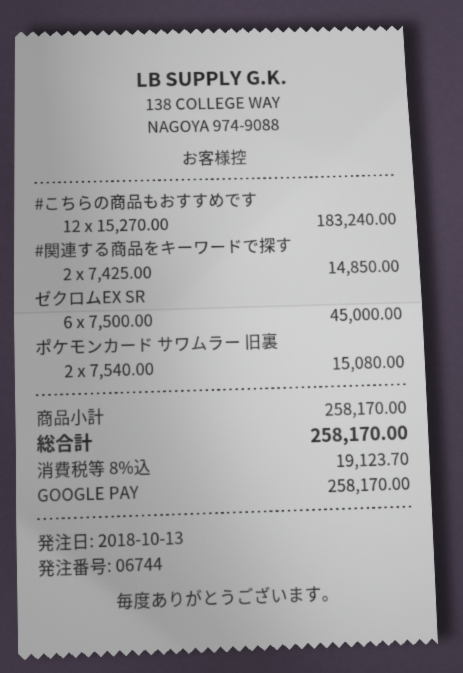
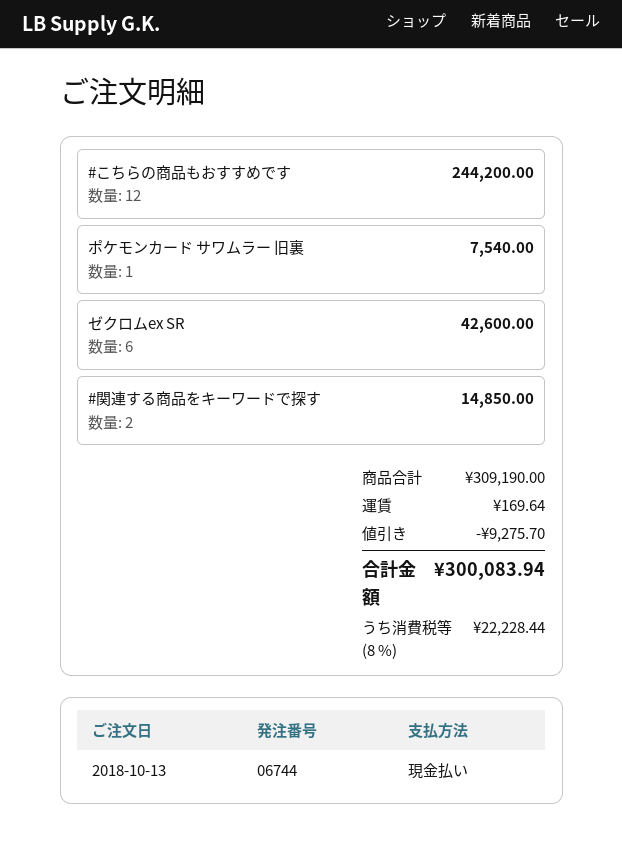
payment method: Google Pay -> cash
#こちらの商品もおすすめです: 12 for 183240.00 -> 12 for 244200.00
ゼクロムEX SR: 6 for 45000.00 -> 6 for 42600.00
ポケモンカード サワムラー 旧裏: 2 for 15080.00 -> 1 for 7540.00
subtotal: 258170.00 -> 309190.00
discount: none -> 9275.70
shipping: none -> 169.64
tax: 8% = 19123.70 -> 8% = 22228.44
total: 258170.00 -> 300083.94

